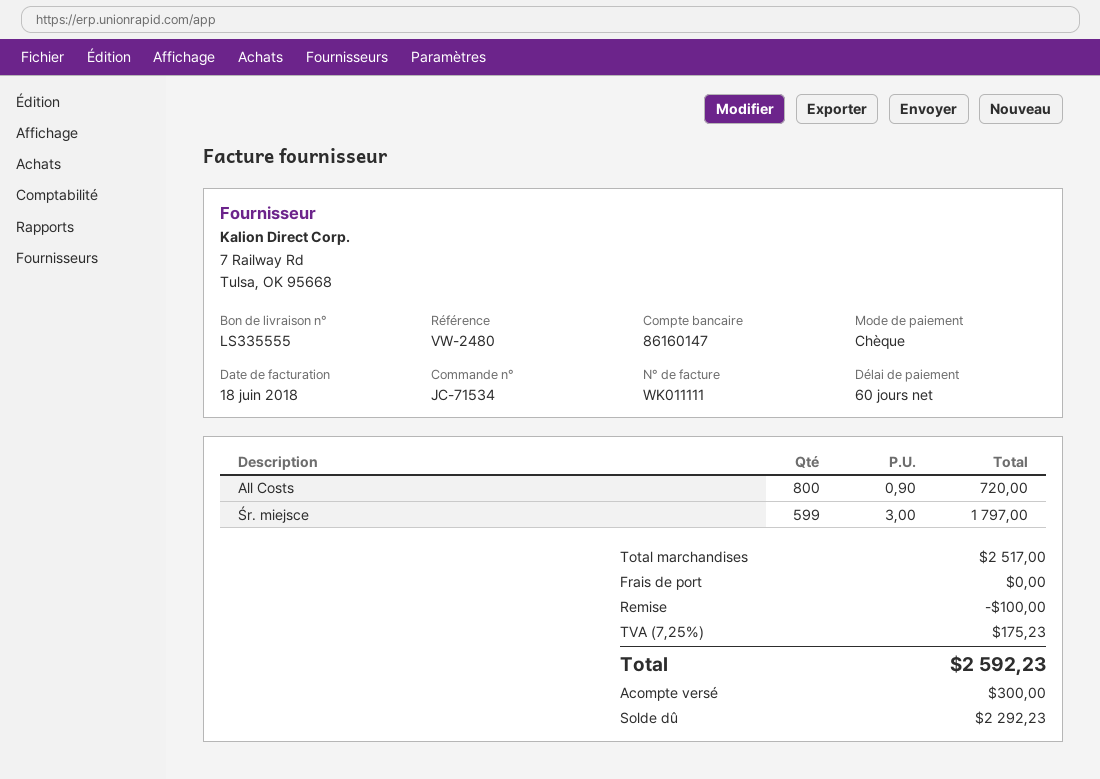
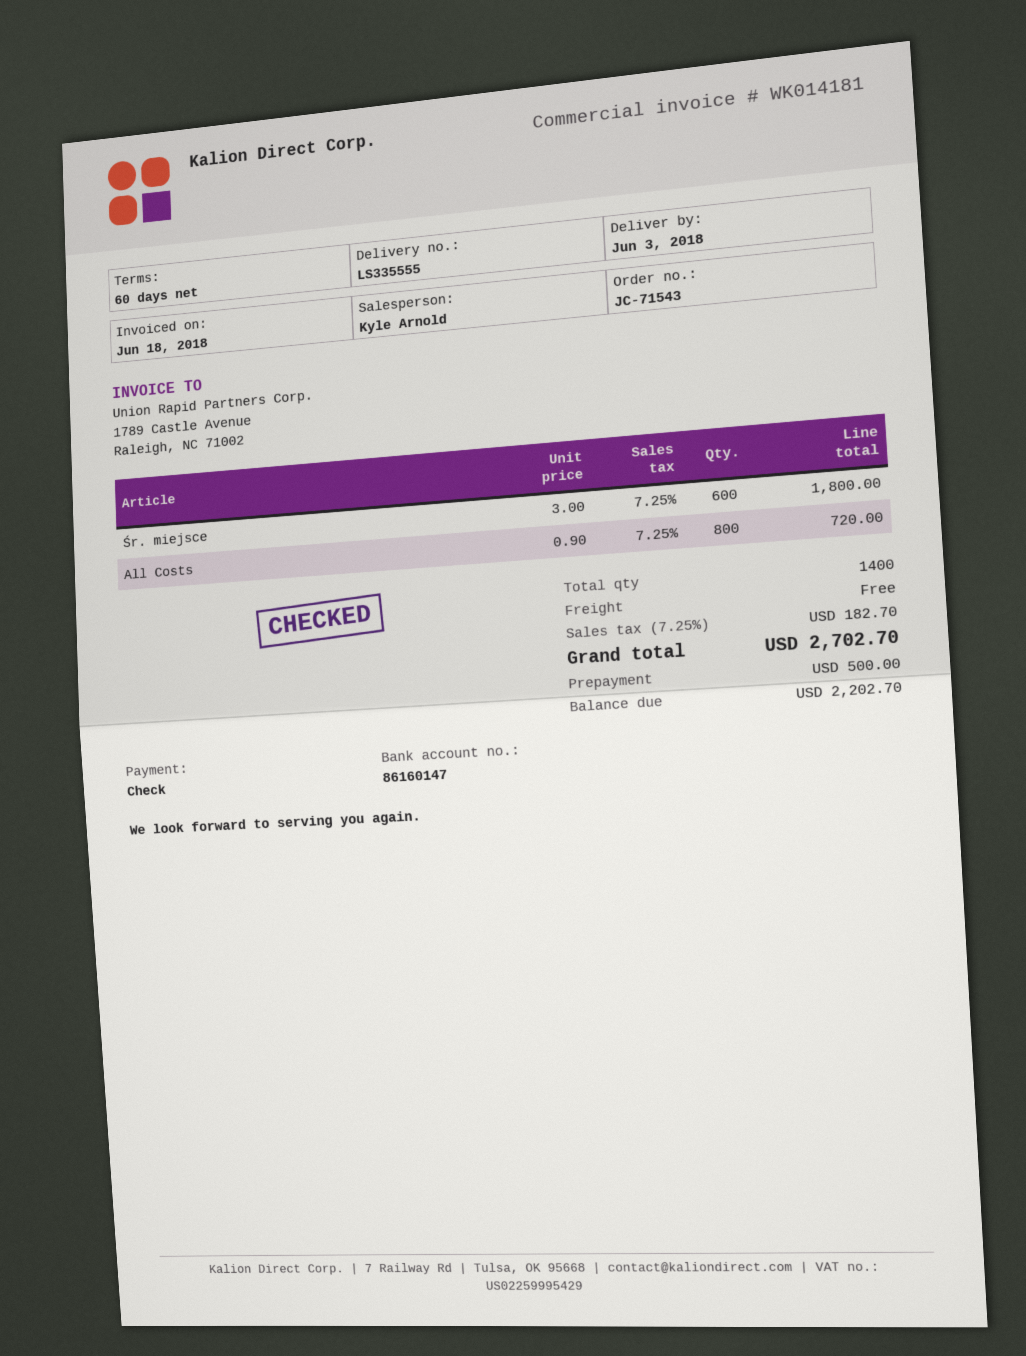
order number: JC-71534 -> JC-71543
invoice number: WK011111 -> WK014181
Śr. miejsce: 599 x 3.00 = 1797.00 -> 600 x 3.00 = 1800.00
discount: 100.00 -> none
tax: 7.25% = 175.23 -> 7.25% = 182.70
total: 2592.23 -> 2702.70
deposit: 300.00 -> 500.00
balance: 2292.23 -> 2202.70

